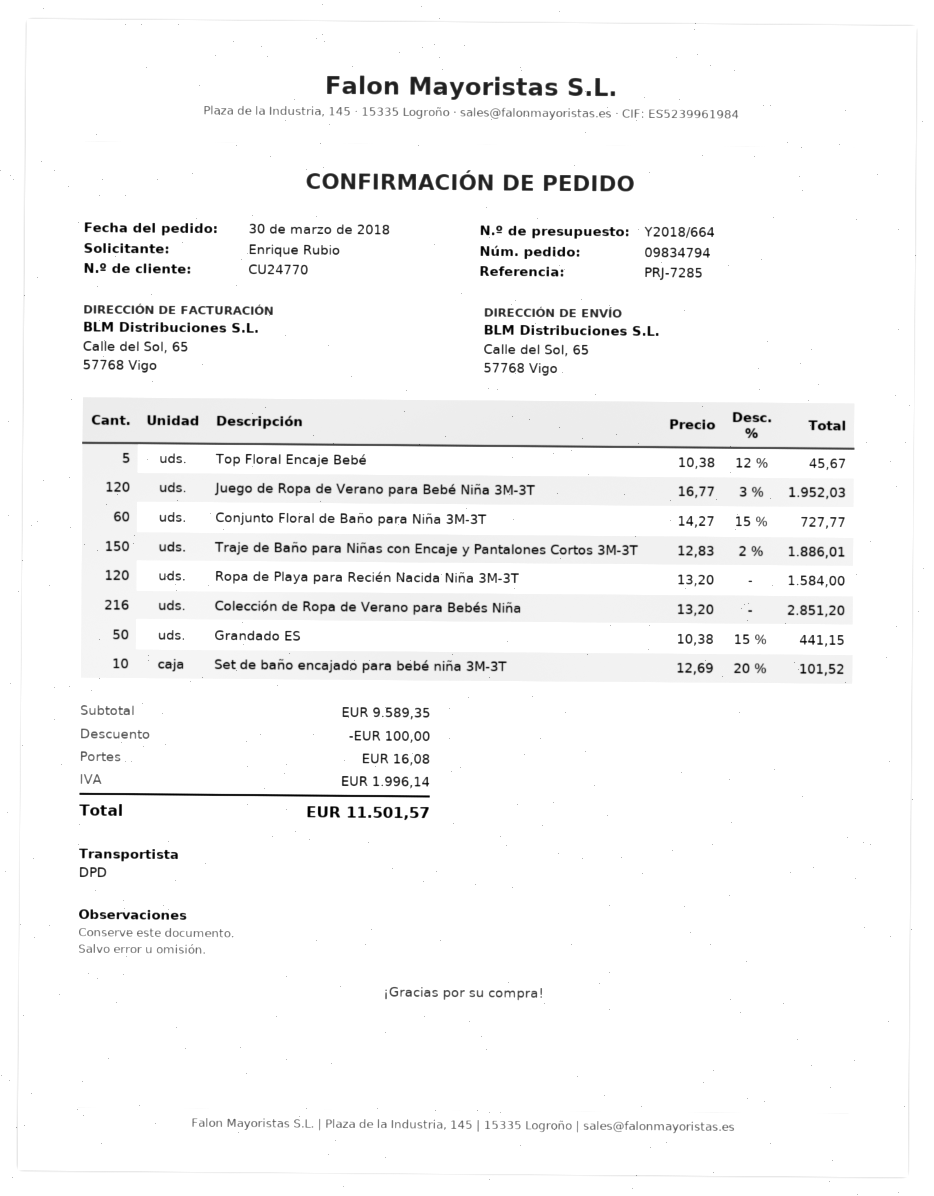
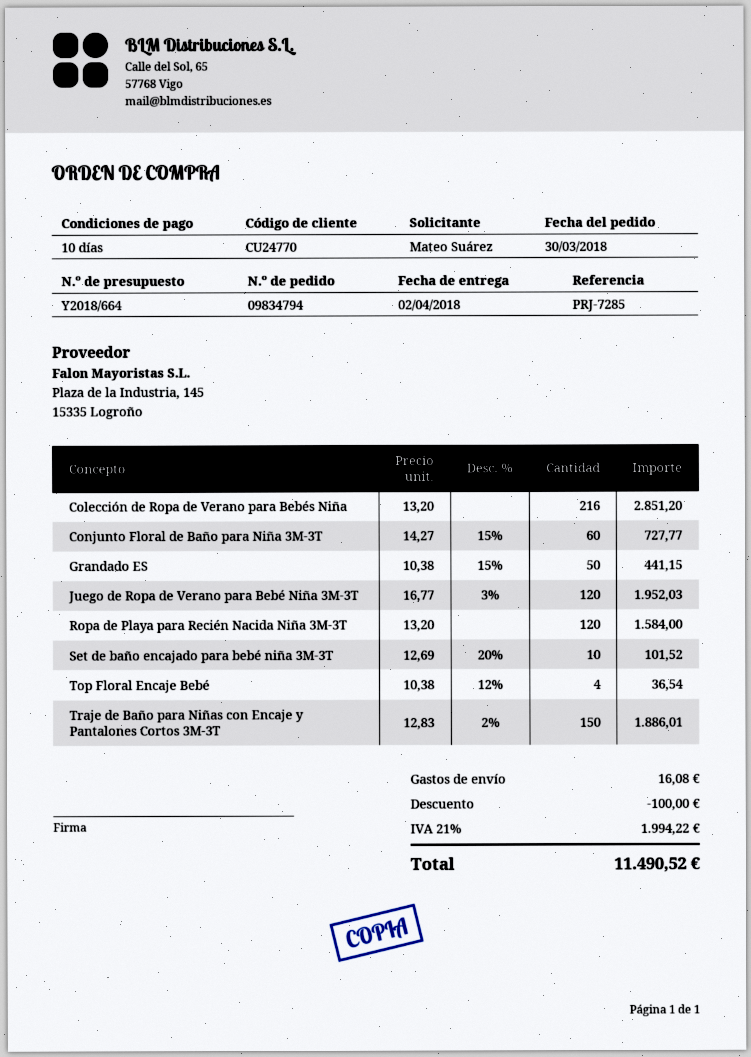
ordered by: Enrique Rubio -> Mateo Suárez
Top Floral Encaje Bebé: 5 x 10.38 - 12% = 45.67 -> 4 x 10.38 - 12% = 36.54
tax: 1996.14 -> 1994.22
total: 11501.57 -> 11490.52

